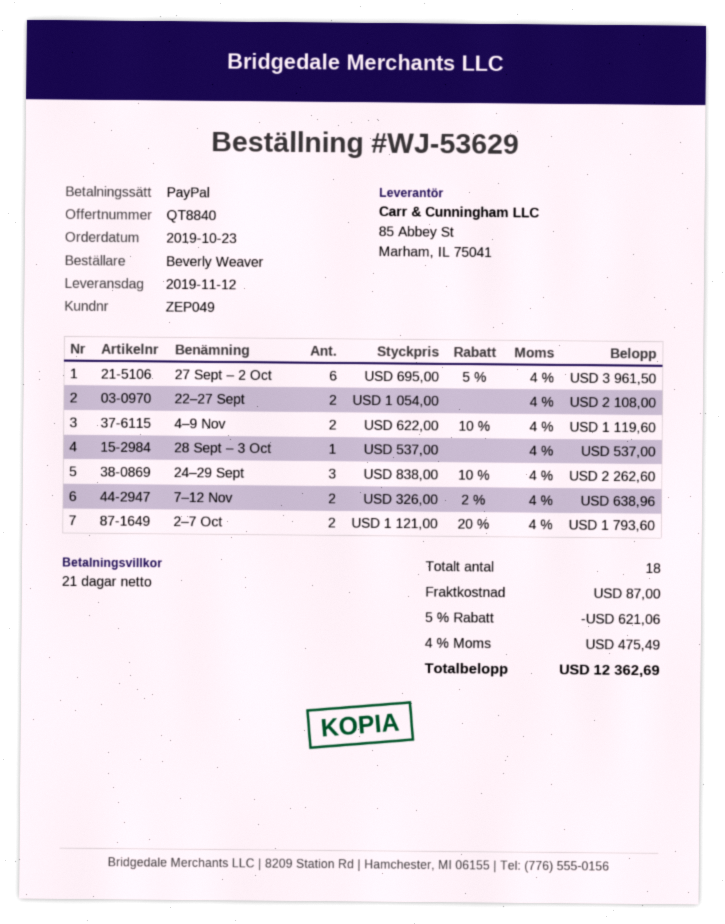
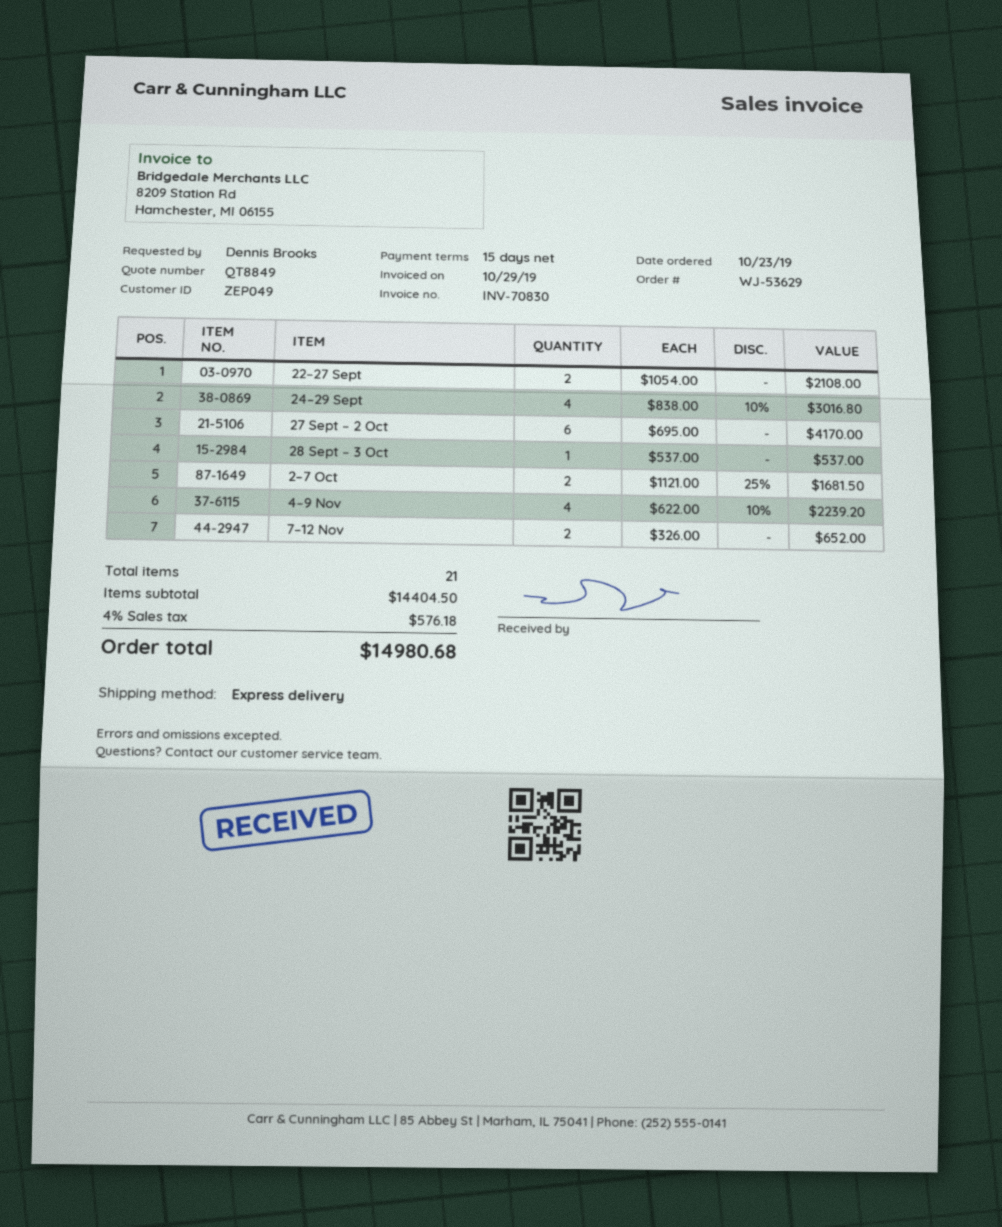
quote number: QT8840 -> QT8849
payment terms: 21 days -> 15 days
ordered by: Beverly Weaver -> Dennis Brooks
27 Sept – 2 Oct: 6 x 695.00 - 5% = 3961.50 -> 6 x 695.00 = 4170.00
4–9 Nov: 2 x 622.00 - 10% = 1119.60 -> 4 x 622.00 - 10% = 2239.20
24–29 Sept: 3 x 838.00 - 10% = 2262.60 -> 4 x 838.00 - 10% = 3016.80
7–12 Nov: 2 x 326.00 - 2% = 638.96 -> 2 x 326.00 = 652.00
2–7 Oct: 2 x 1121.00 - 20% = 1793.60 -> 2 x 1121.00 - 25% = 1681.50
total quantity: 18 -> 21
discount: 5% = 621.06 -> none
shipping: 87.00 -> none
tax: 4% = 475.49 -> 4% = 576.18
total: 12362.69 -> 14980.68

